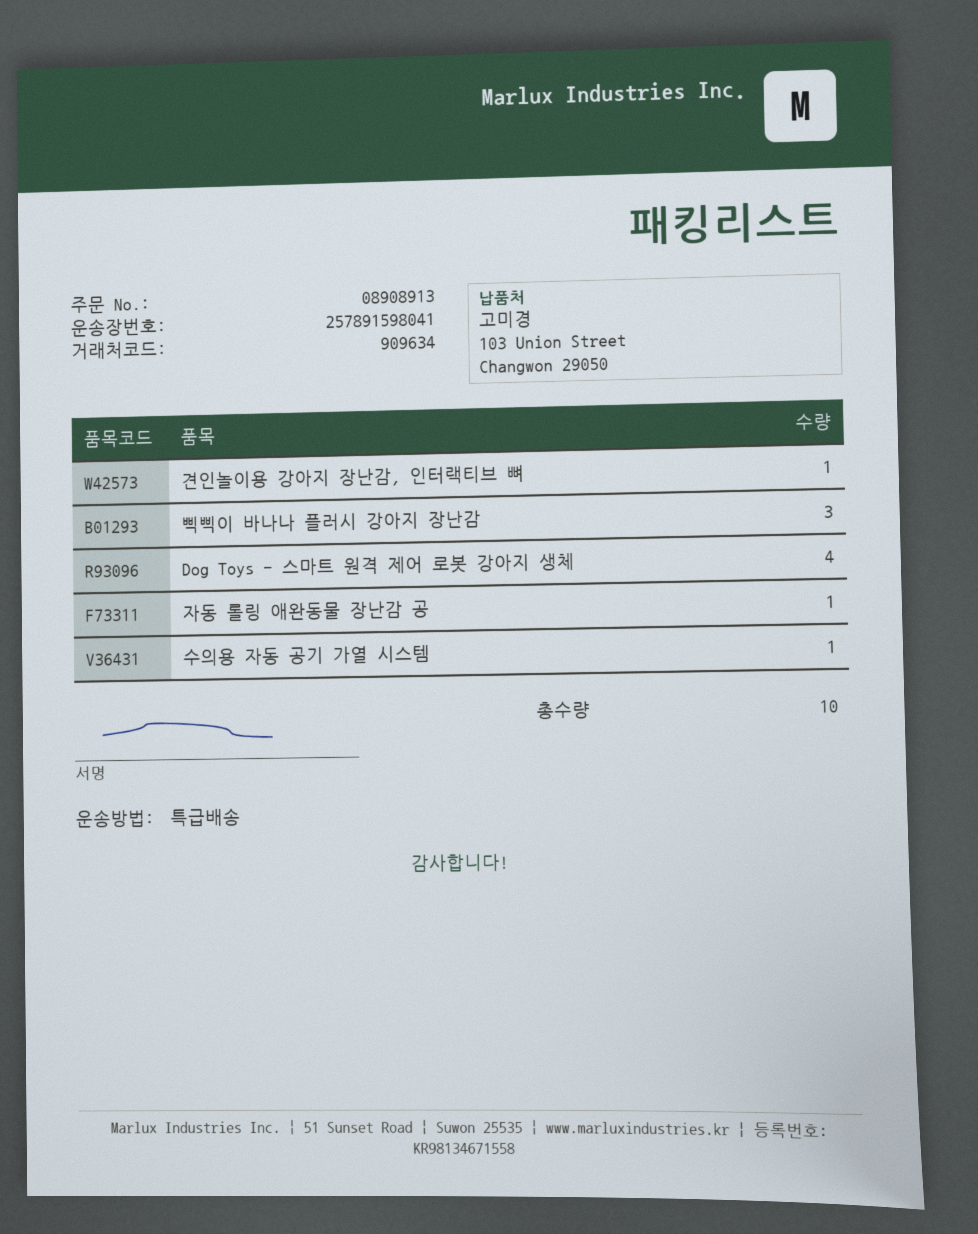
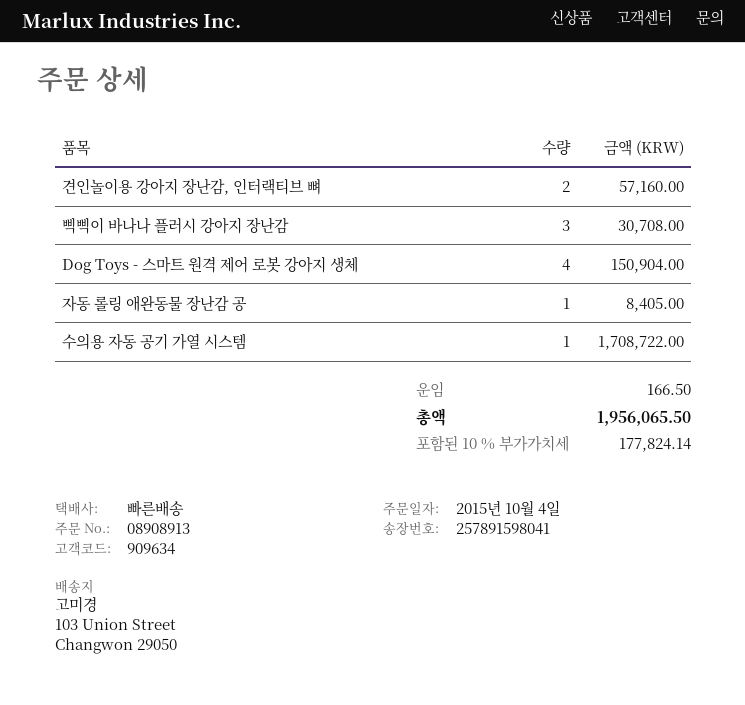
견인놀이용 강아지 장난감, 인터랙티브 뼈: 1 -> 2

